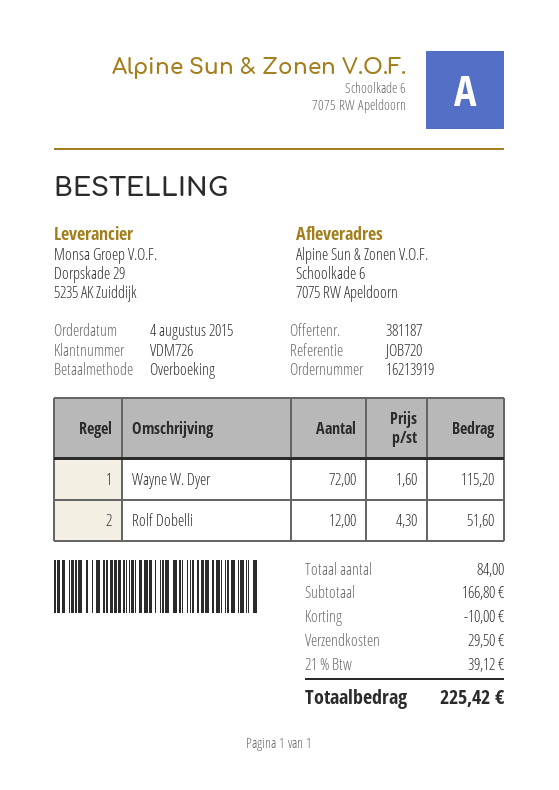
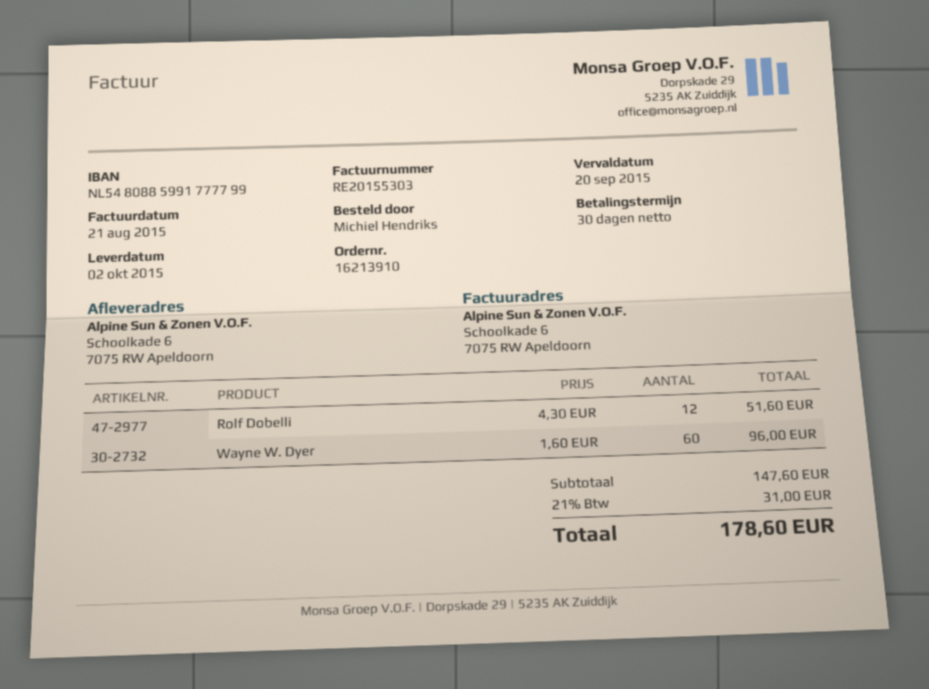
order number: 16213919 -> 16213910
Wayne W. Dyer: 72 x 1.60 = 115.20 -> 60 x 1.60 = 96.00
subtotal: 166.80 -> 147.60
discount: 10.00 -> none
shipping: 29.50 -> none
tax: 21% = 39.12 -> 21% = 31.00
total: 225.42 -> 178.60

